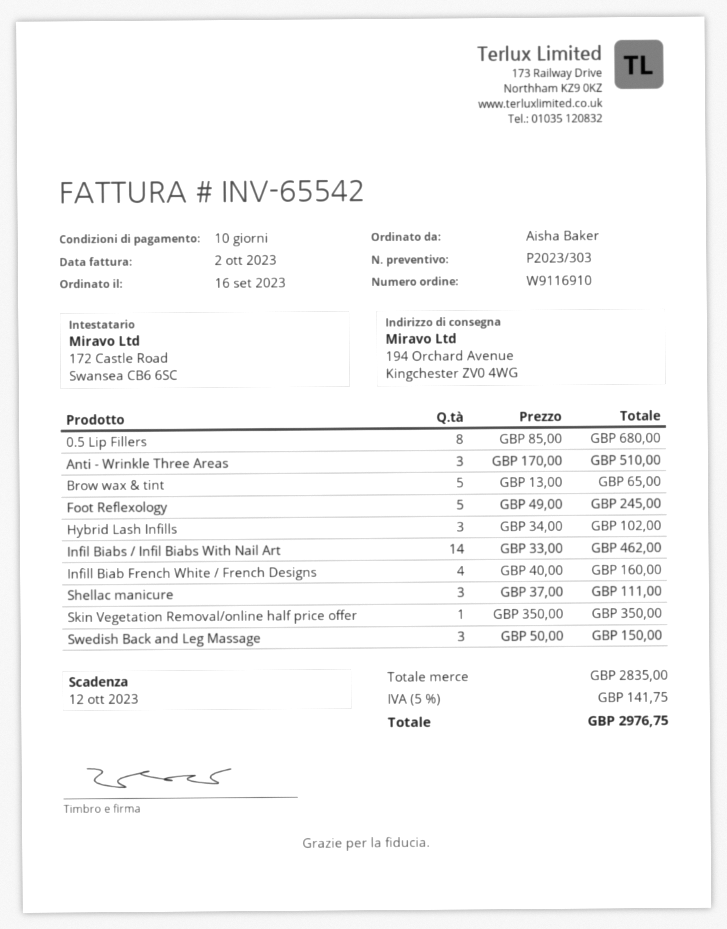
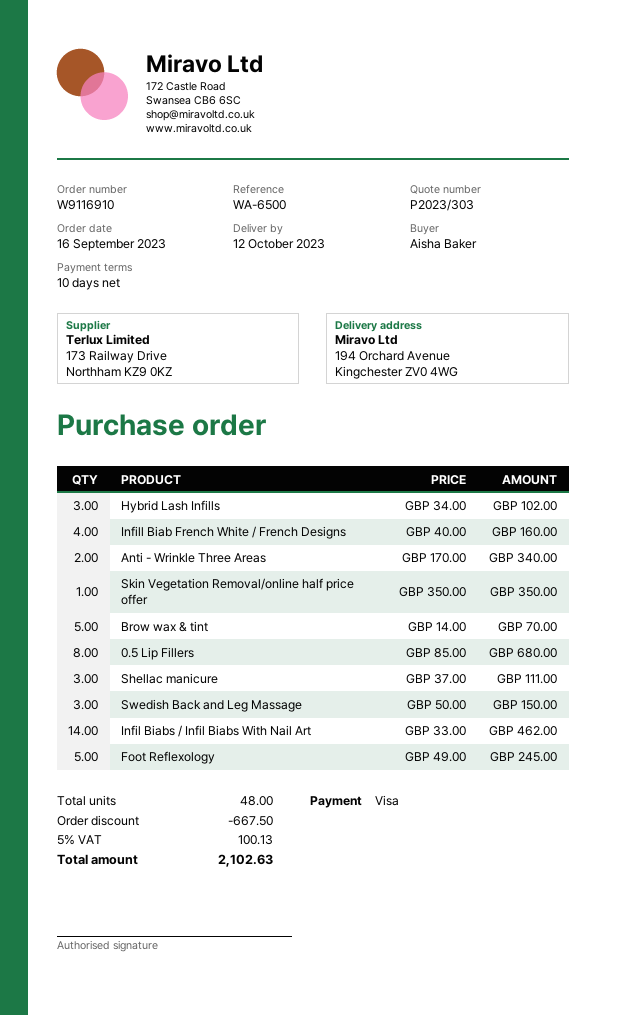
Anti - Wrinkle Three Areas: 3 x 170.00 = 510.00 -> 2 x 170.00 = 340.00
Brow wax & tint: 5 x 13.00 = 65.00 -> 5 x 14.00 = 70.00
discount: none -> 667.50
tax: 5% = 141.75 -> 5% = 100.13
total: 2976.75 -> 2102.63

